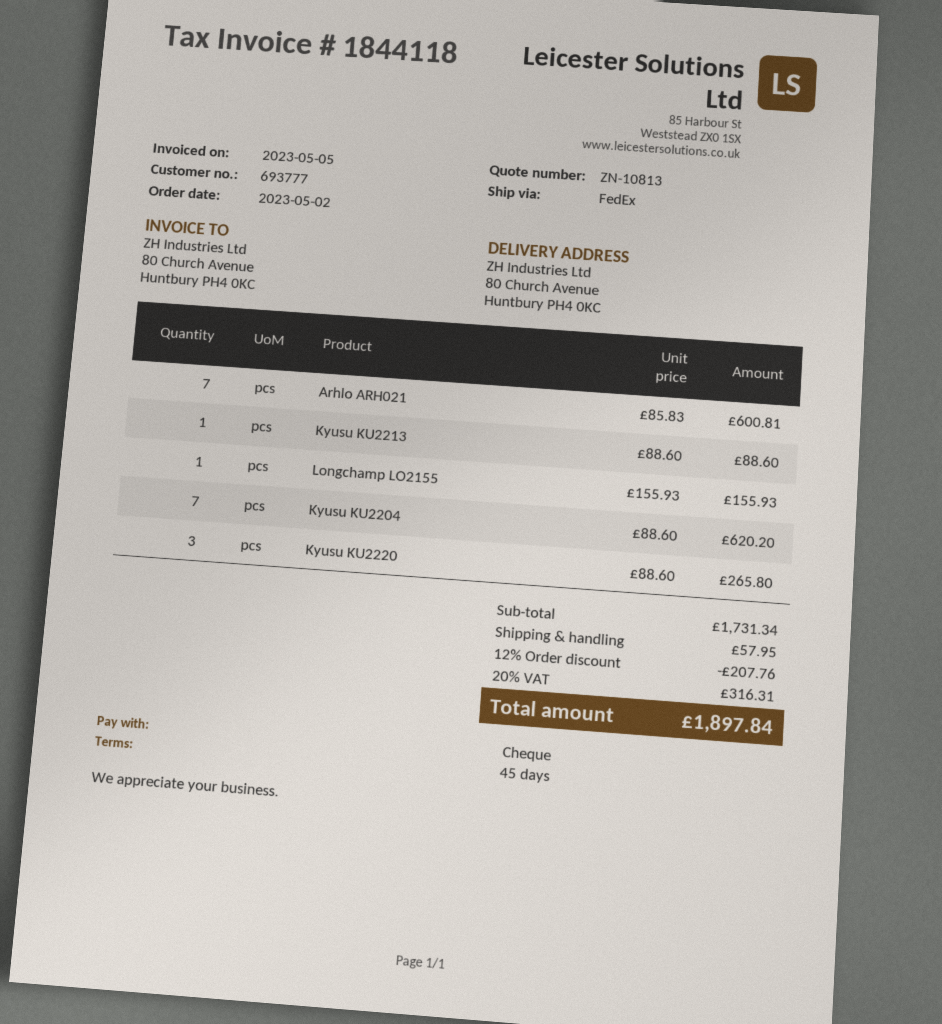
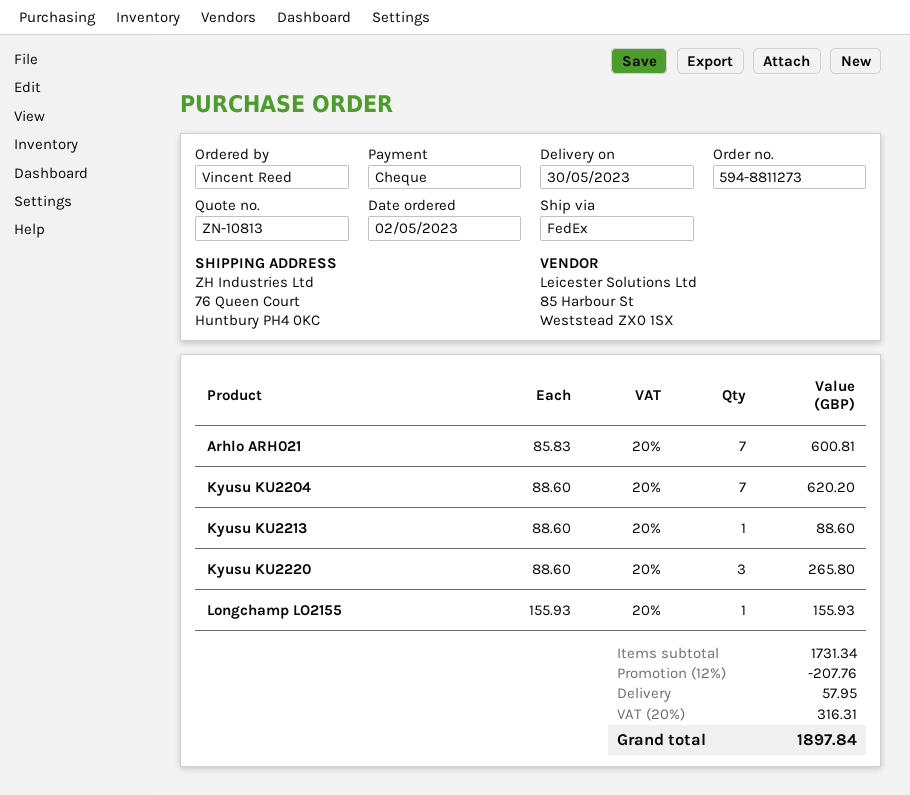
ship to: 80 Church Avenue, Huntbury PH4 0KC -> 76 Queen Court, Huntbury PH4 0KC

